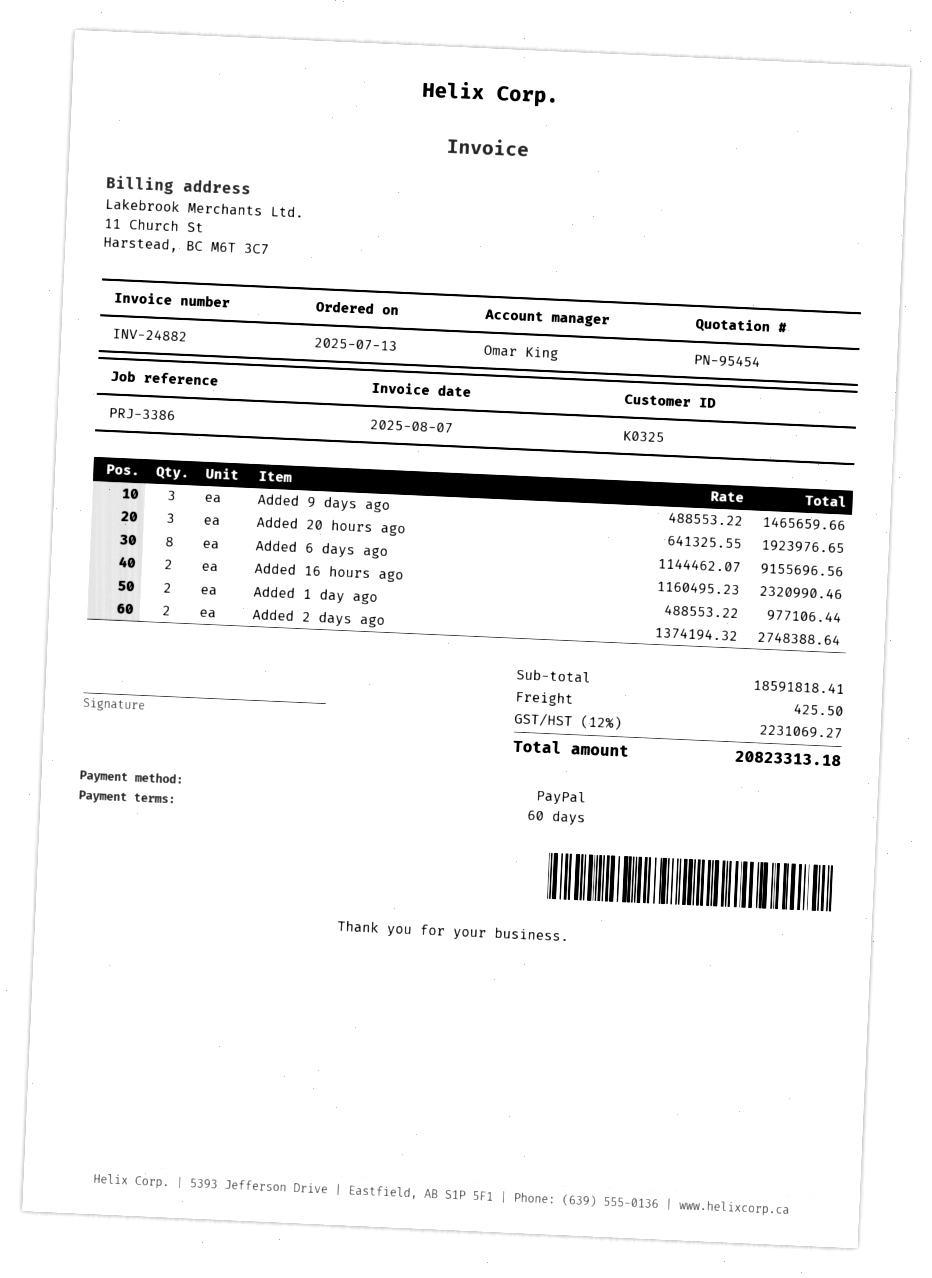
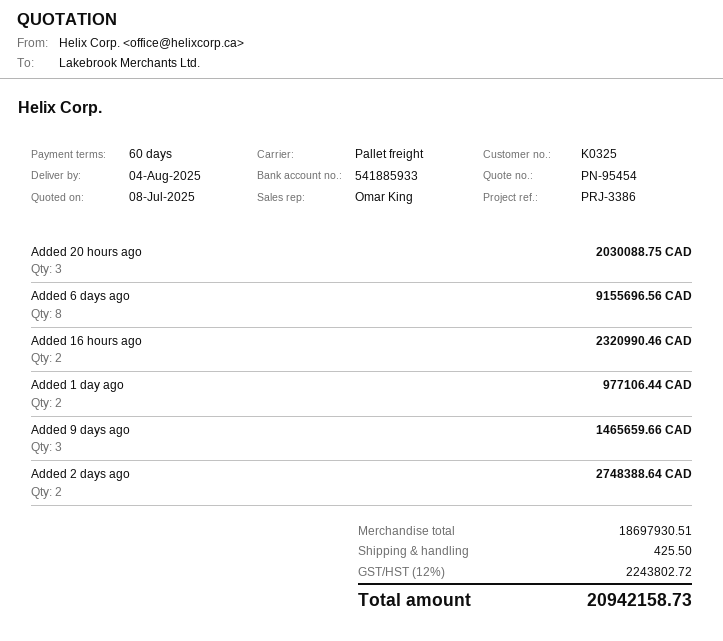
Added 20 hours ago: 3 for 1923976.65 -> 3 for 2030088.75
subtotal: 18591818.41 -> 18697930.51
tax: 12% = 2231069.27 -> 12% = 2243802.72
total: 20823313.18 -> 20942158.73

